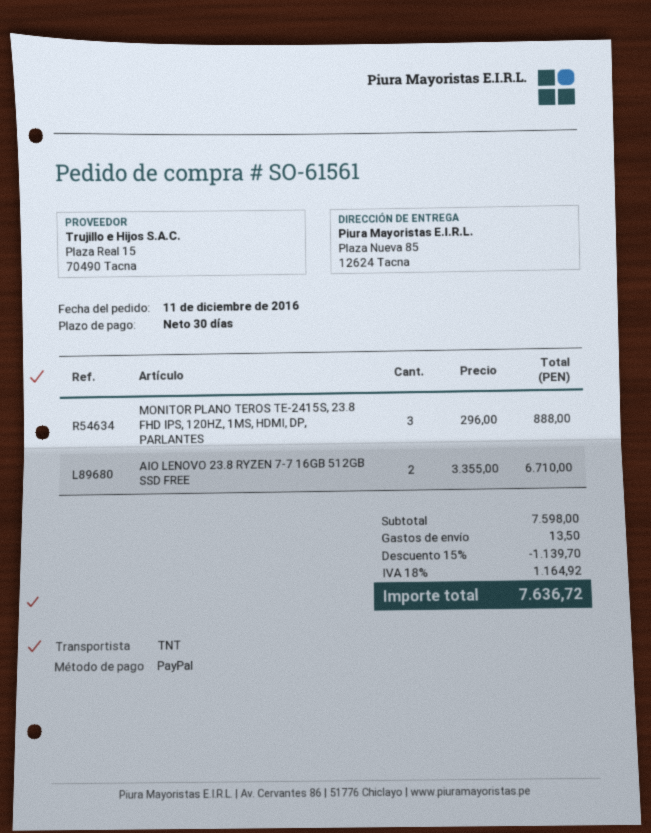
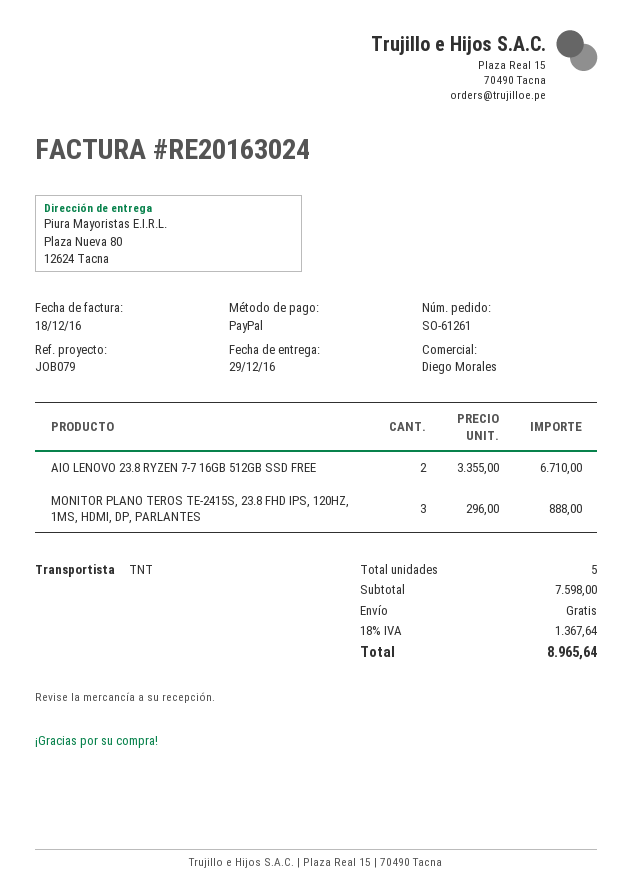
order number: SO-61561 -> SO-61261
ship to: Plaza Nueva 85, 12624 Tacna -> Plaza Nueva 80, 12624 Tacna
discount: 15% = 1139.70 -> none
shipping: 13.50 -> 0.00
tax: 18% = 1164.92 -> 18% = 1367.64
total: 7636.72 -> 8965.64

